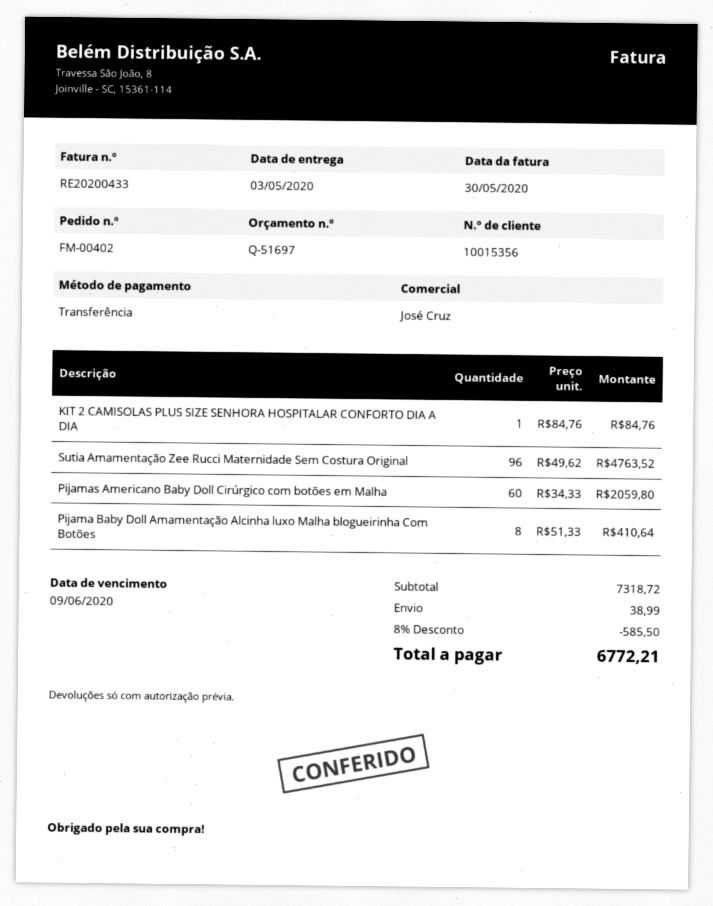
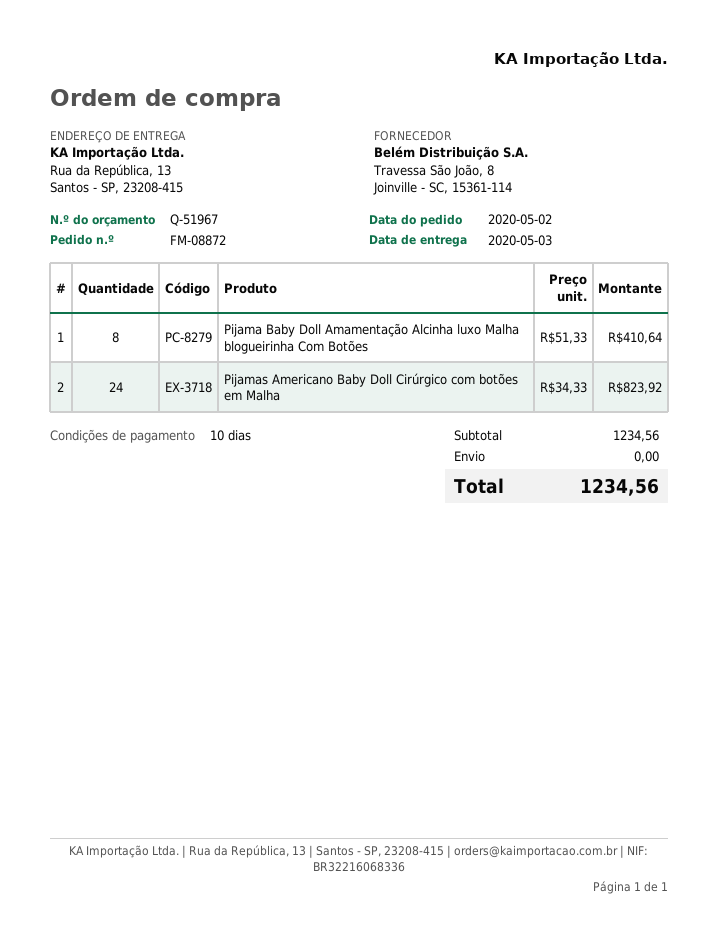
quote number: Q-51697 -> Q-51967
order number: FM-00402 -> FM-08872
KIT 2 CAMISOLAS PLUS SIZE SENHORA HOSPITALAR CONFORTO DIA A DIA: 1 x 84.76 = 84.76 -> none
Sutia Amamentação Zee Rucci Maternidade Sem Costura Original: 96 x 49.62 = 4763.52 -> none
Pijamas Americano Baby Doll Cirúrgico com botões em Malha: 60 x 34.33 = 2059.80 -> 24 x 34.33 = 823.92
subtotal: 7318.72 -> 1234.56
discount: 8% = 585.50 -> none
shipping: 38.99 -> 0.00
total: 6772.21 -> 1234.56

